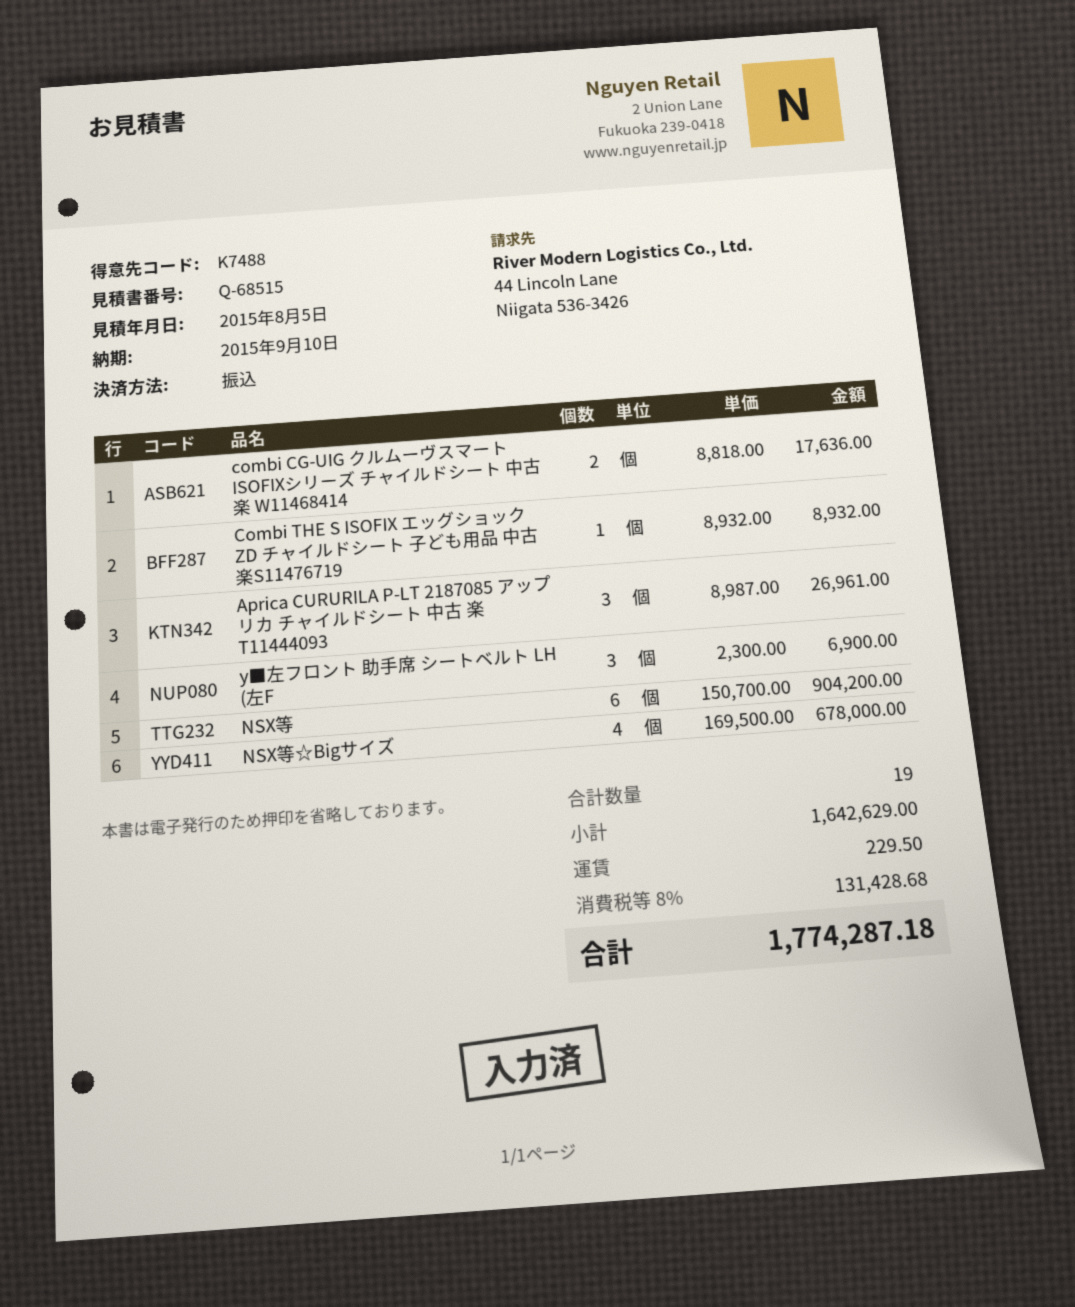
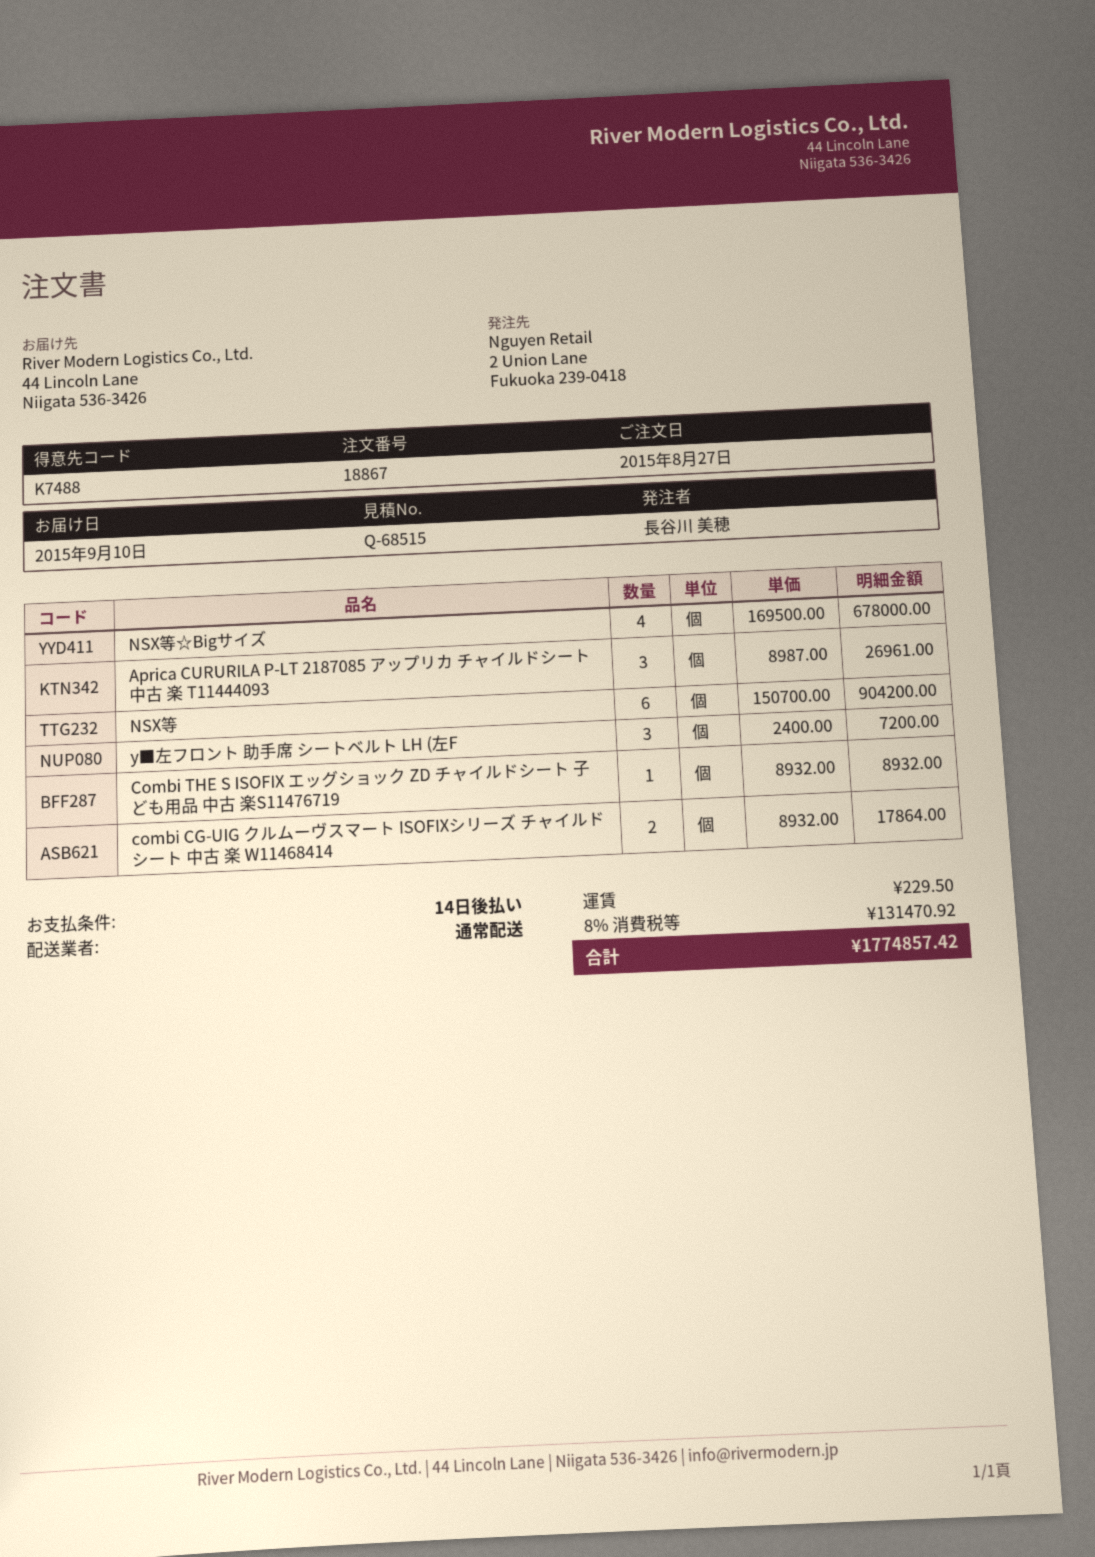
combi CG-UIG クルムーヴスマート ISOFIXシリーズ チャイルドシート 中古 楽 W11468414: 2 x 8818.00 = 17636.00 -> 2 x 8932.00 = 17864.00
y■左フロント 助手席 シートベルト LH (左F: 3 x 2300.00 = 6900.00 -> 3 x 2400.00 = 7200.00
tax: 8% = 131428.68 -> 8% = 131470.92
total: 1774287.18 -> 1774857.42

